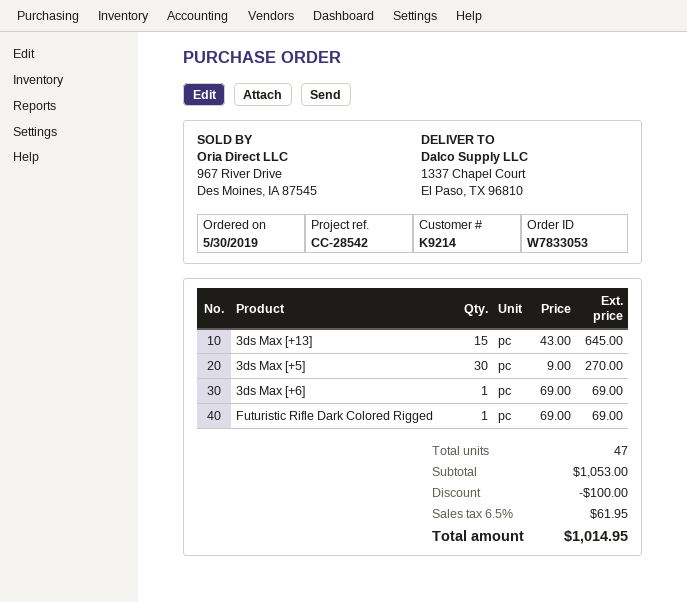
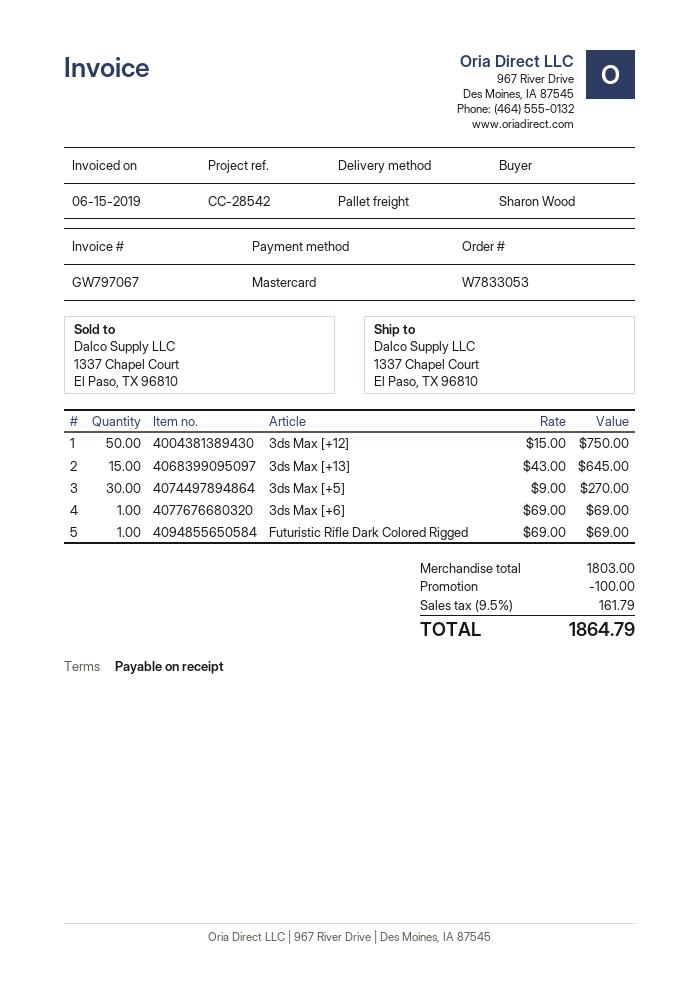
3ds Max [+12]: none -> 50 x 15.00 = 750.00
subtotal: 1053.00 -> 1803.00
tax: 6.5% = 61.95 -> 9.5% = 161.79
total: 1014.95 -> 1864.79

